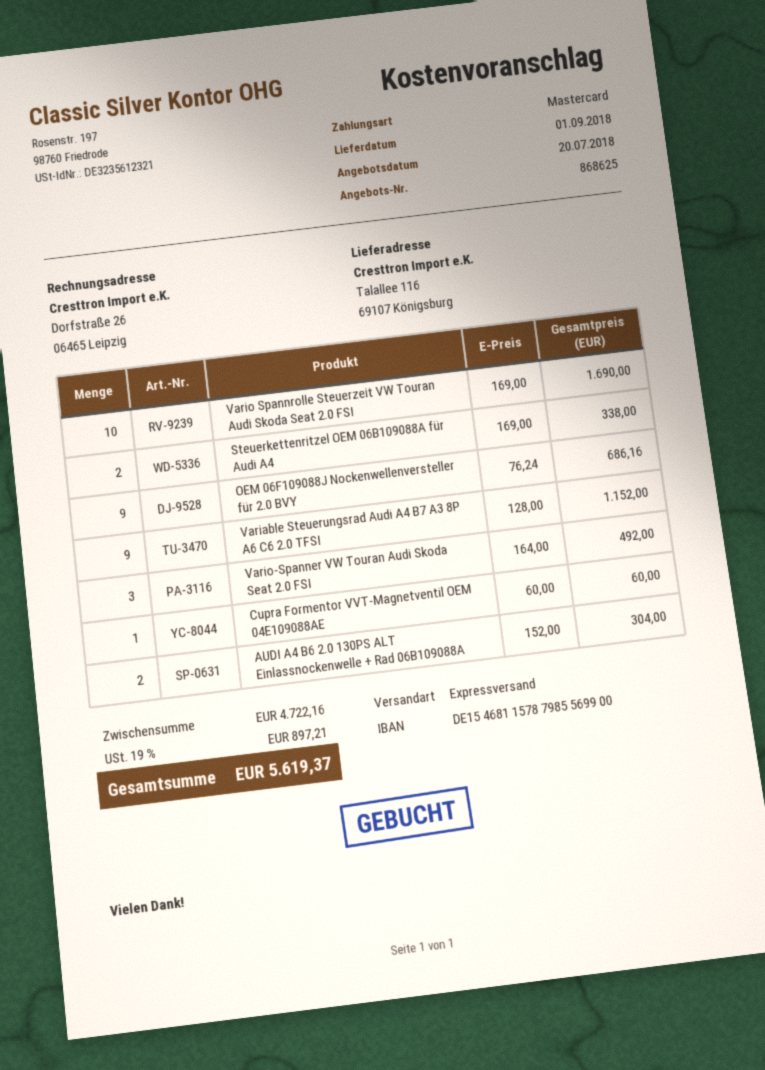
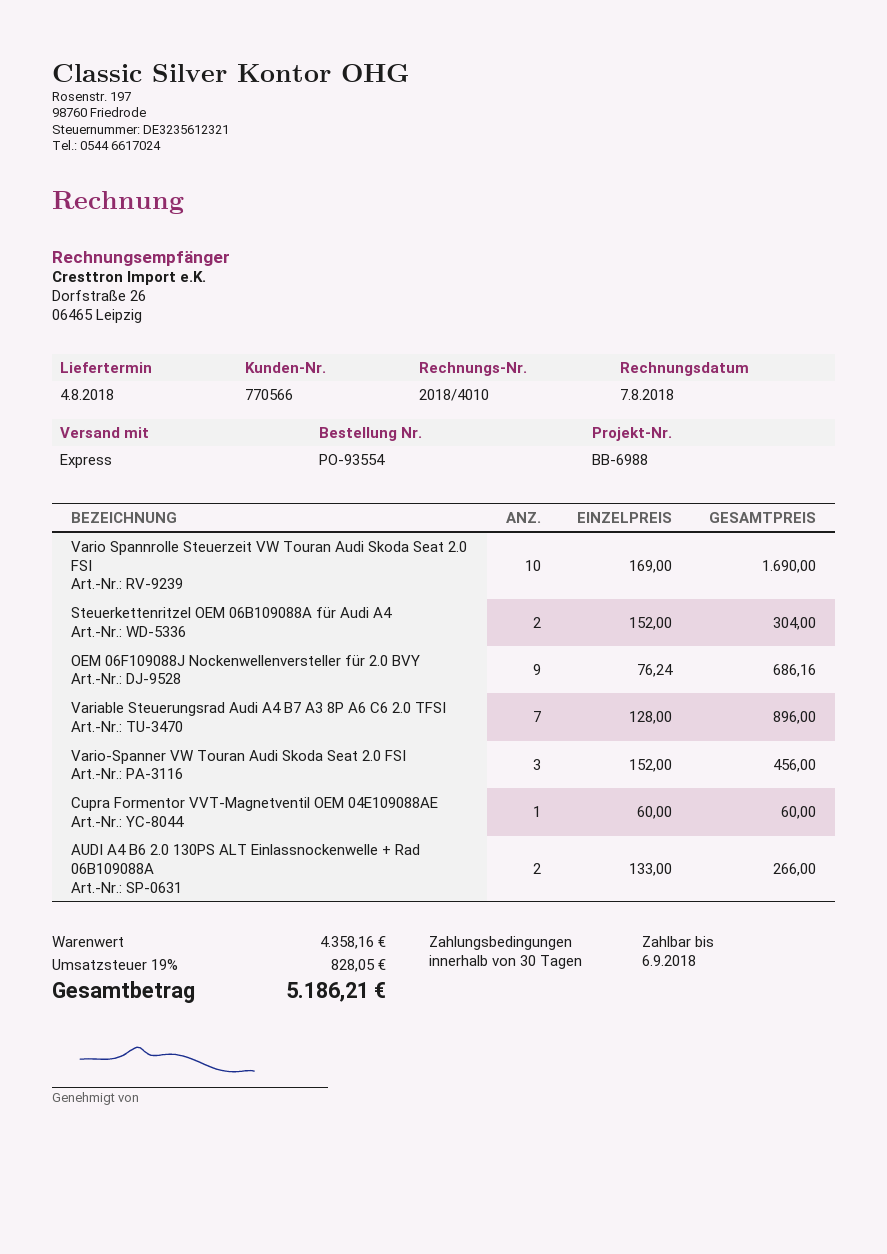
delivery date: 2018-09-01 -> 2018-08-04
Steuerkettenritzel OEM 06B109088A für Audi A4: 2 x 169.00 = 338.00 -> 2 x 152.00 = 304.00
Variable Steuerungsrad Audi A4 B7 A3 8P A6 C6 2.0 TFSI: 9 x 128.00 = 1152.00 -> 7 x 128.00 = 896.00
Vario-Spanner VW Touran Audi Skoda Seat 2.0 FSI: 3 x 164.00 = 492.00 -> 3 x 152.00 = 456.00
AUDI A4 B6 2.0 130PS ALT Einlassnockenwelle + Rad 06B109088A: 2 x 152.00 = 304.00 -> 2 x 133.00 = 266.00
subtotal: 4722.16 -> 4358.16
tax: 19% = 897.21 -> 19% = 828.05
total: 5619.37 -> 5186.21

